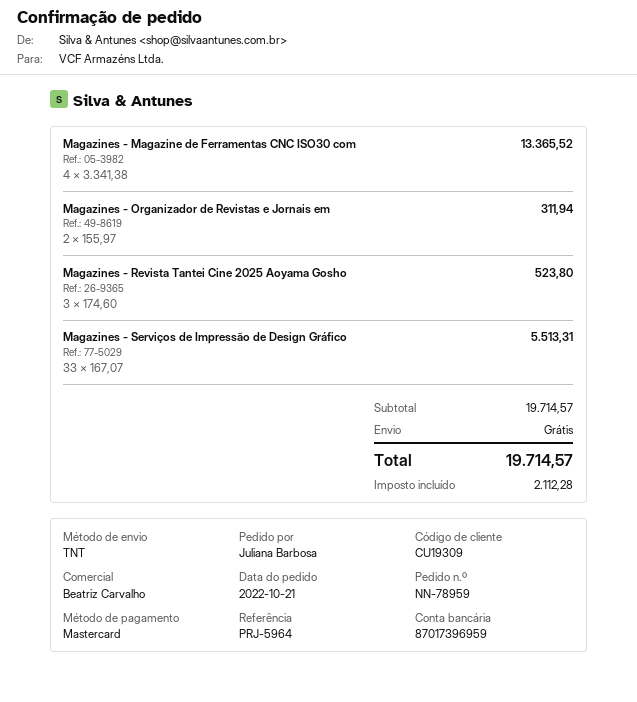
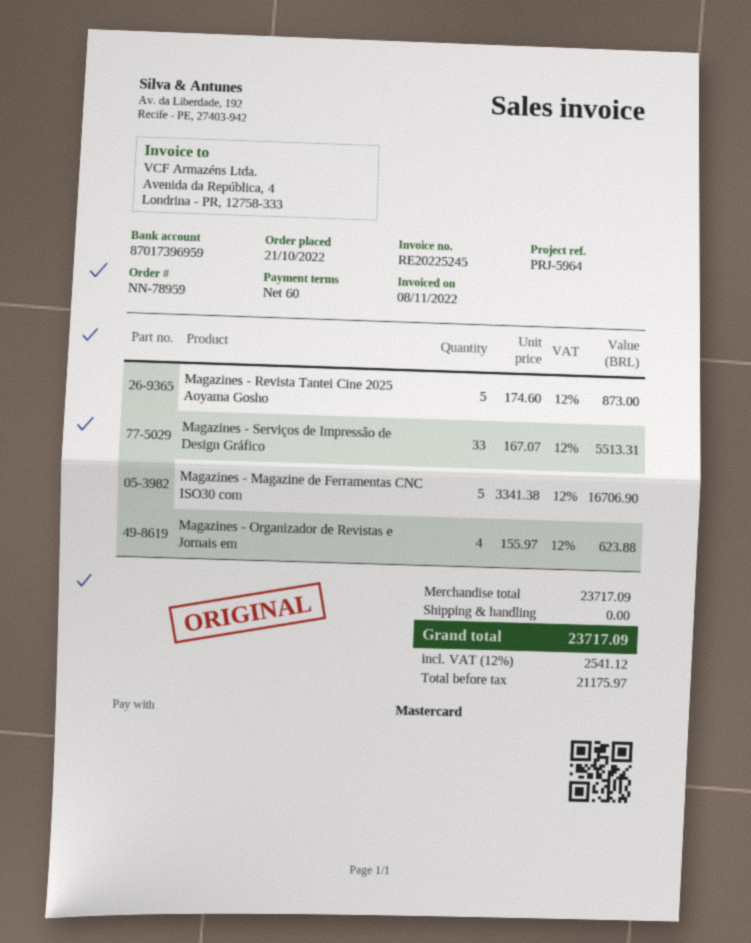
Magazines - Magazine de Ferramentas CNC ISO30 com: 4 x 3341.38 = 13365.52 -> 5 x 3341.38 = 16706.90
Magazines - Organizador de Revistas e Jornais em: 2 x 155.97 = 311.94 -> 4 x 155.97 = 623.88
Magazines - Revista Tantei Cine 2025 Aoyama Gosho: 3 x 174.60 = 523.80 -> 5 x 174.60 = 873.00
subtotal: 19714.57 -> 23717.09
tax: 2112.28 -> 2541.12
total: 19714.57 -> 23717.09

